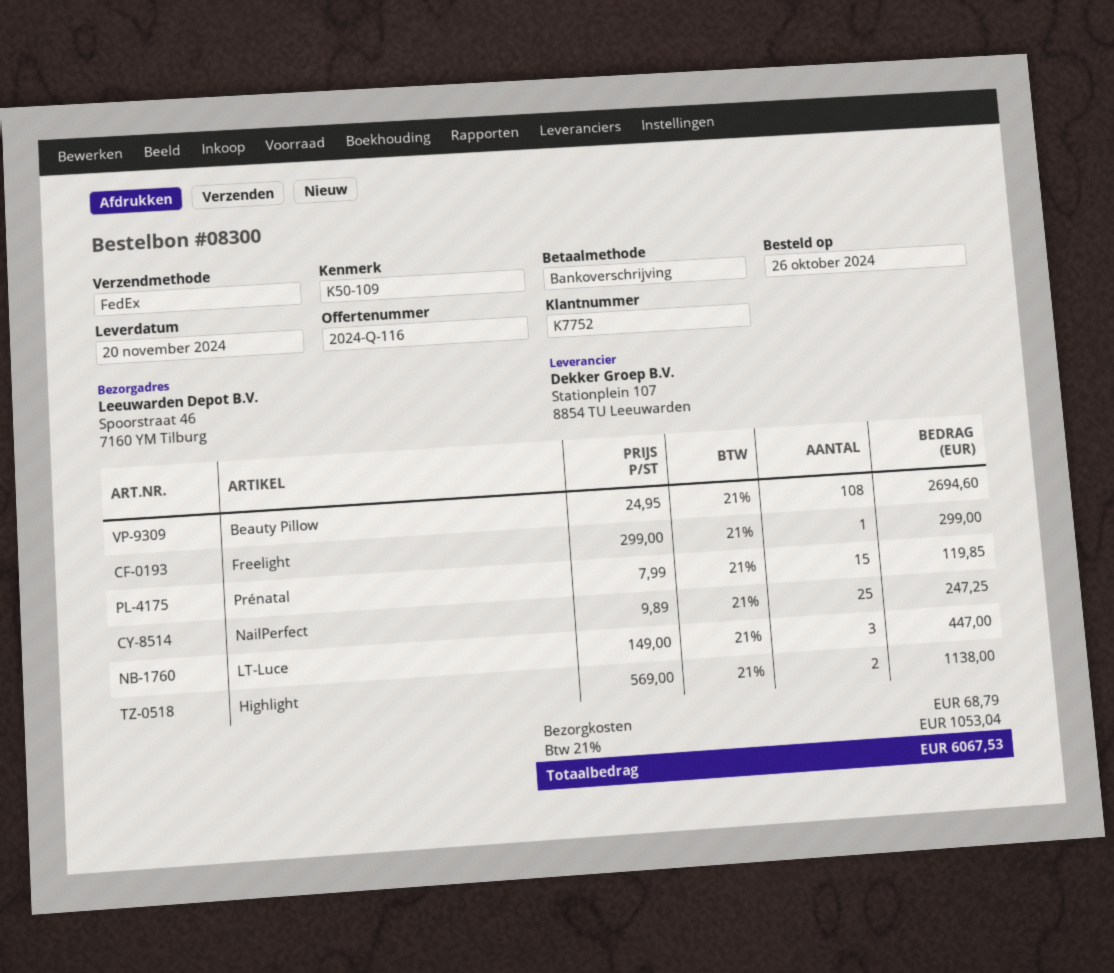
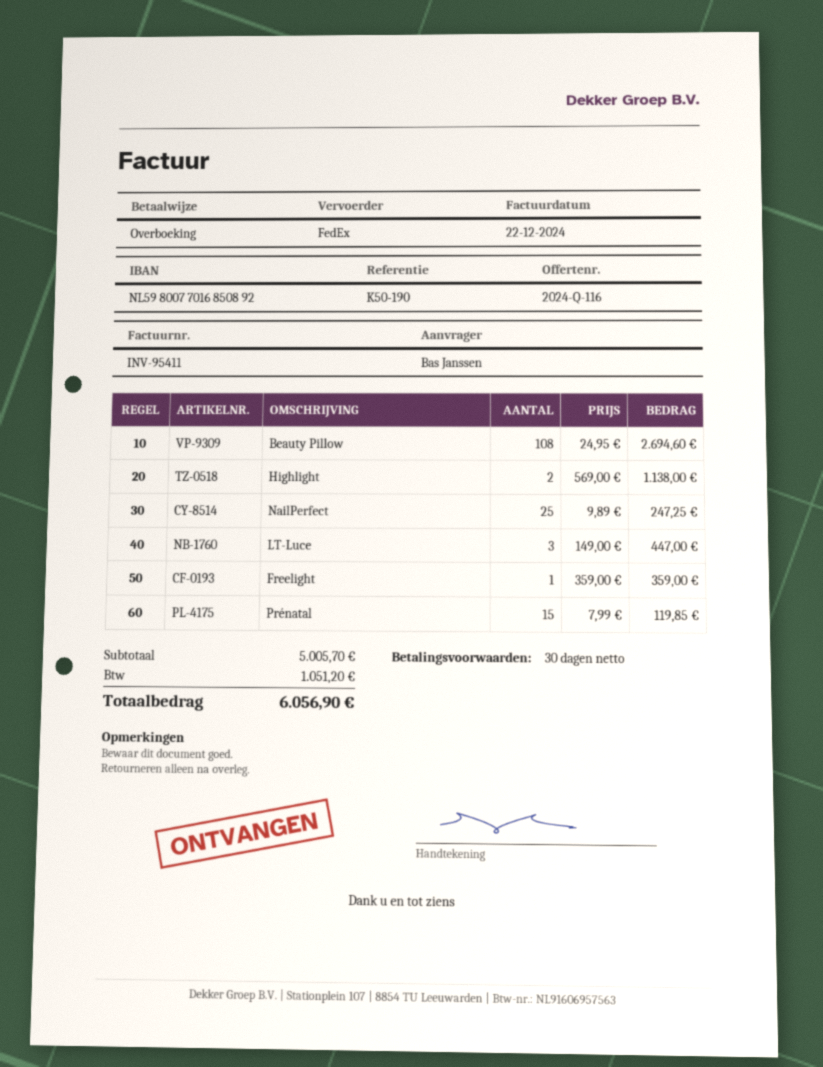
reference: K50-109 -> K50-190
Freelight: 1 x 299.00 = 299.00 -> 1 x 359.00 = 359.00
shipping: 68.79 -> none
tax: 1053.04 -> 1051.20
total: 6067.53 -> 6056.90

